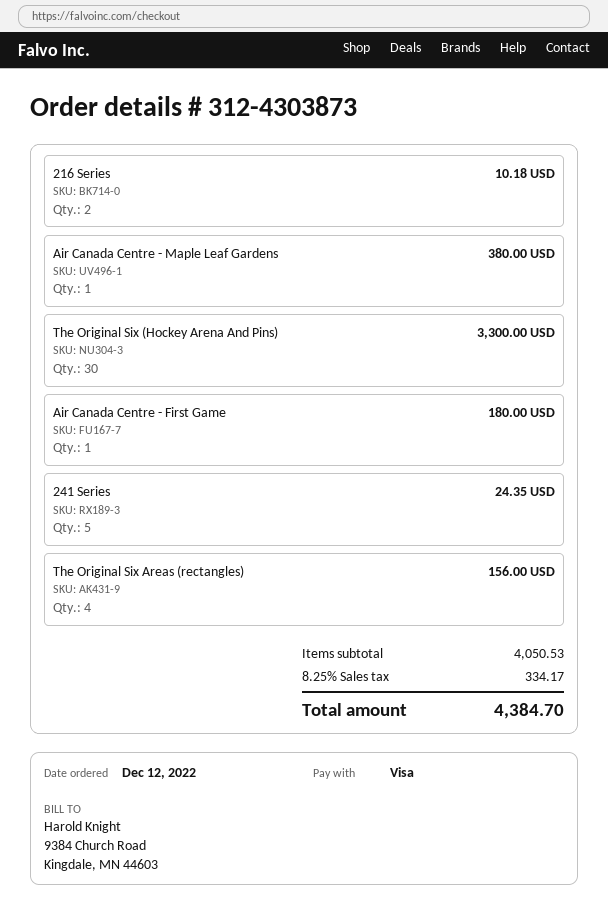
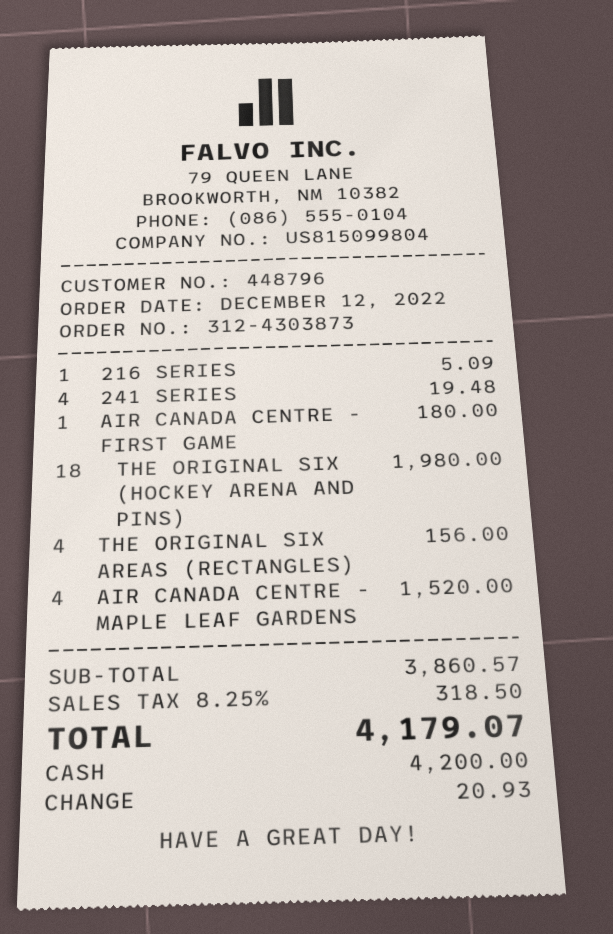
payment method: Visa -> cash
216 Series: 2 for 10.18 -> 1 for 5.09
Air Canada Centre - Maple Leaf Gardens: 1 for 380.00 -> 4 for 1520.00
The Original Six (Hockey Arena And Pins): 30 for 3300.00 -> 18 for 1980.00
241 Series: 5 for 24.35 -> 4 for 19.48
subtotal: 4050.53 -> 3860.57
tax: 8.25% = 334.17 -> 8.25% = 318.50
total: 4384.70 -> 4179.07

